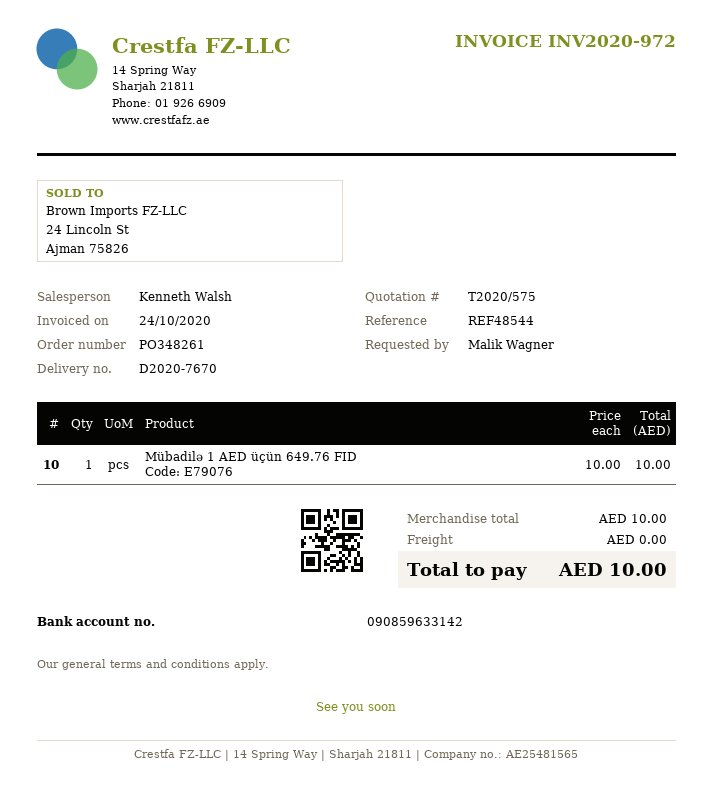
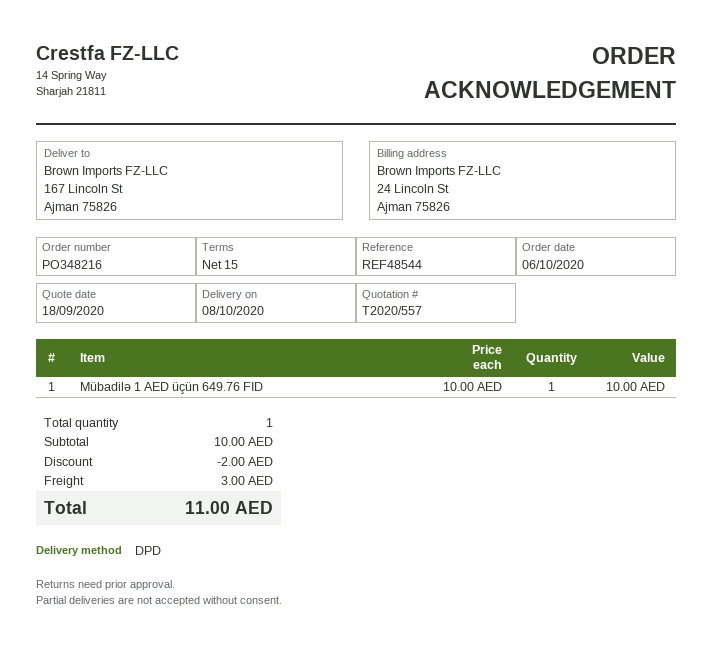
quote number: T2020/575 -> T2020/557
order number: PO348261 -> PO348216
discount: none -> 2.00
shipping: 0.00 -> 3.00
total: 10.00 -> 11.00

